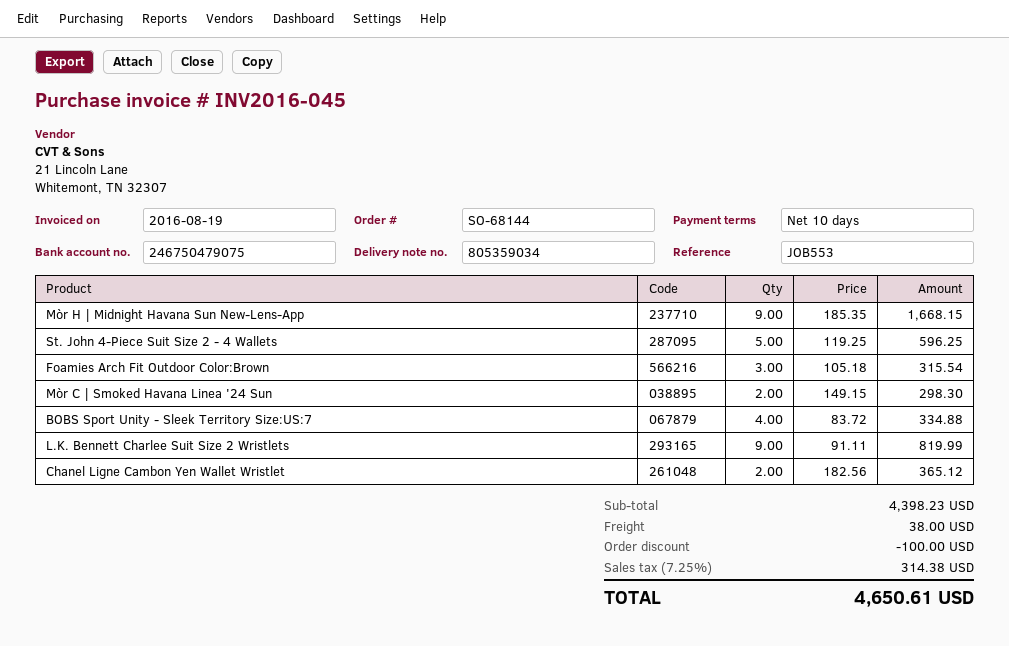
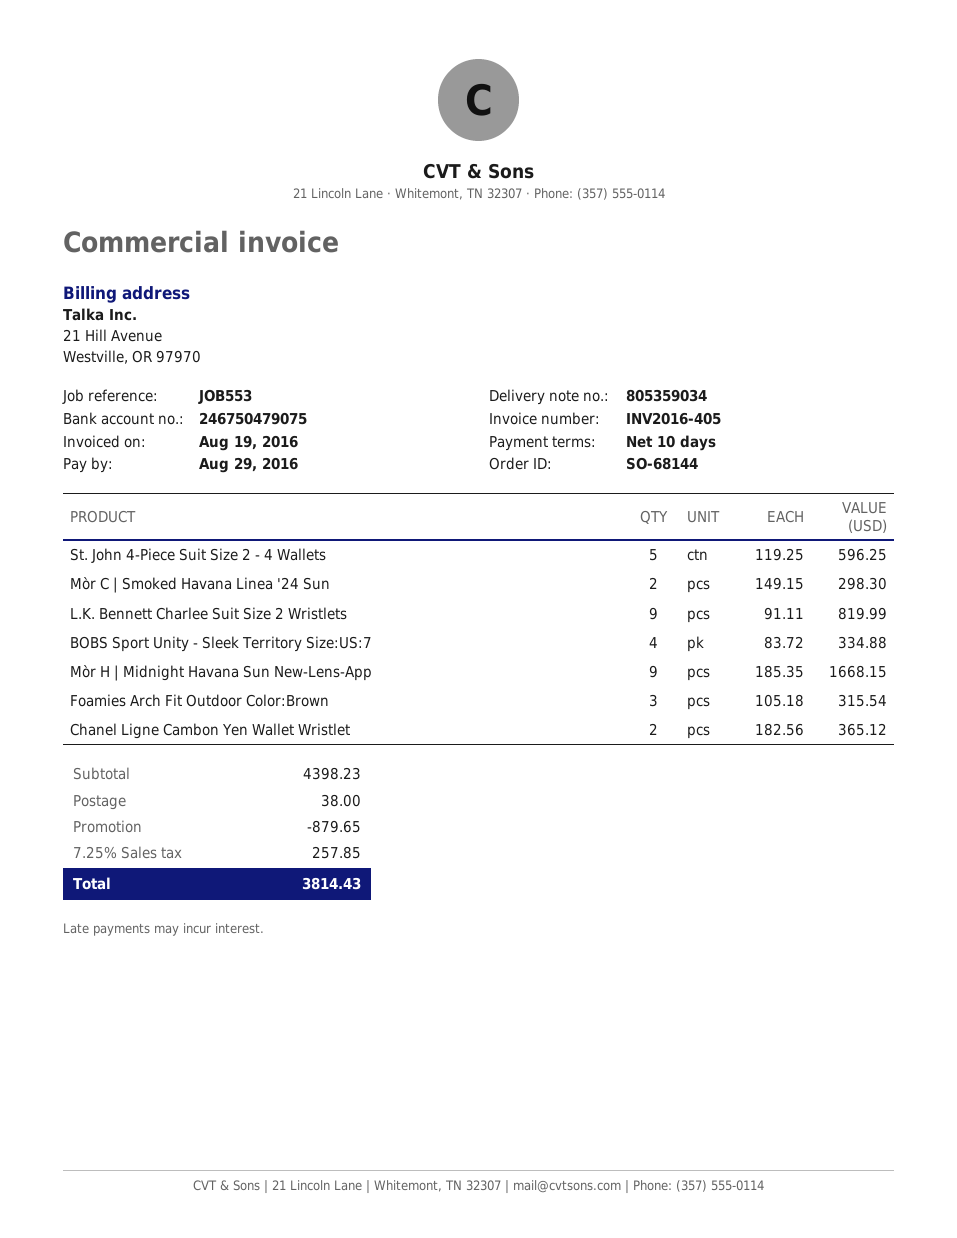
invoice number: INV2016-045 -> INV2016-405
discount: 100.00 -> 879.65
tax: 7.25% = 314.38 -> 7.25% = 257.85
total: 4650.61 -> 3814.43

